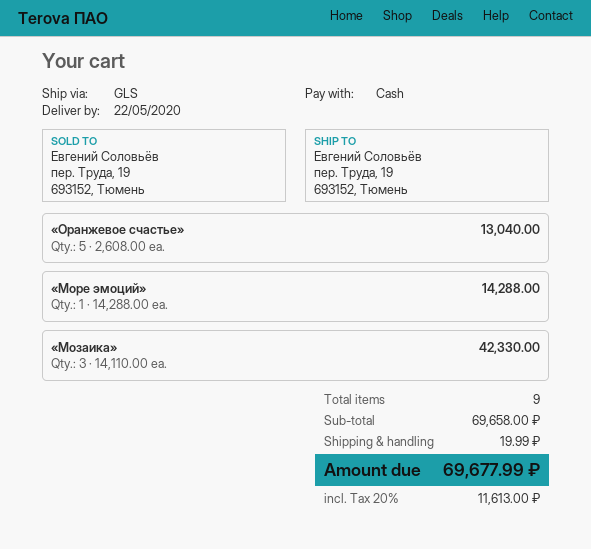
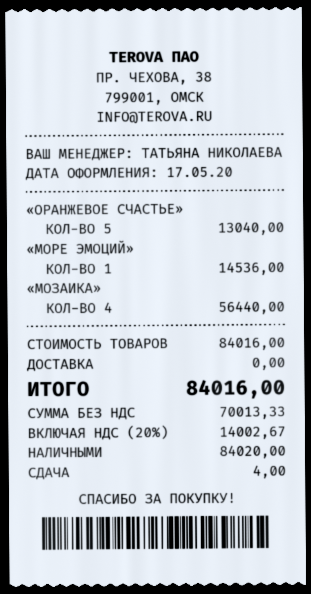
«Море эмоций»: 1 for 14288.00 -> 1 for 14536.00
«Мозаика»: 3 for 42330.00 -> 4 for 56440.00
subtotal: 69658.00 -> 84016.00
shipping: 19.99 -> 0.00
tax: 20% = 11613.00 -> 20% = 14002.67
total: 69677.99 -> 84016.00

